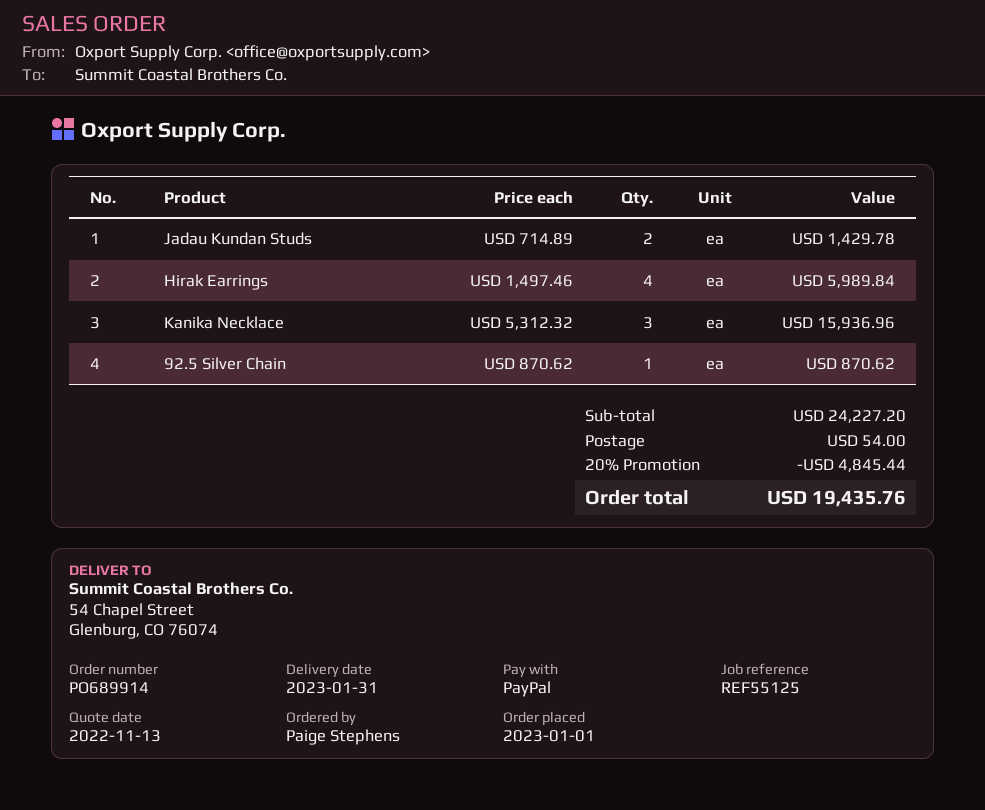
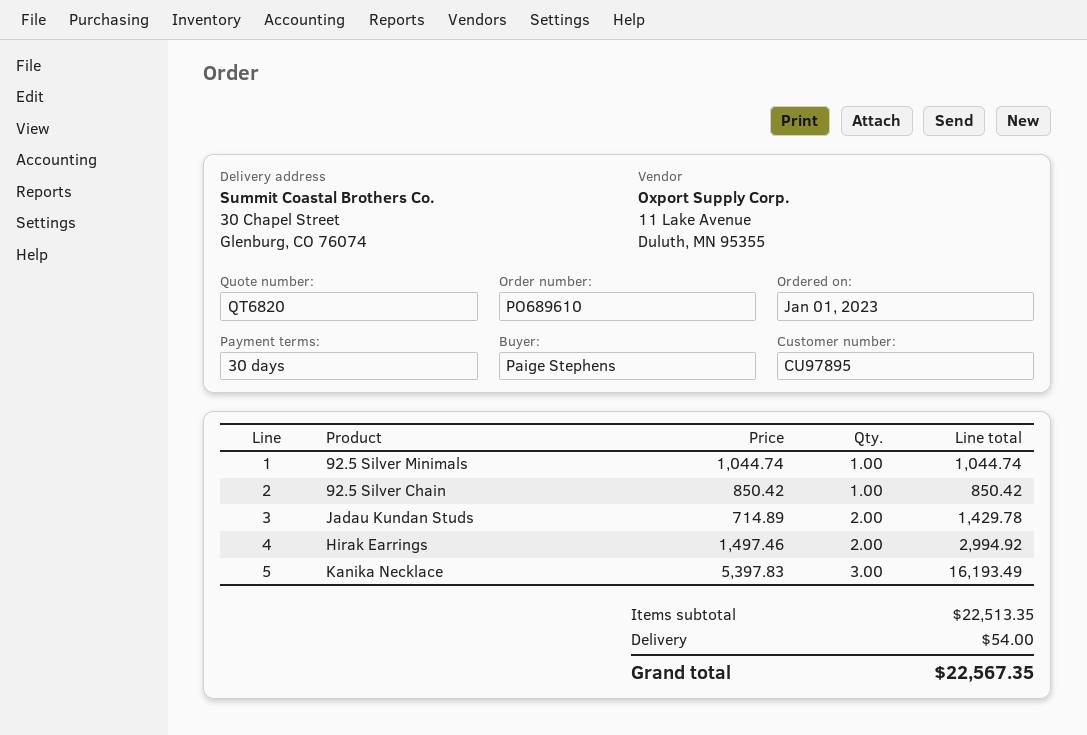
order number: PO689914 -> PO689610
ship to: 54 Chapel Street, Glenburg, CO 76074 -> 30 Chapel Street, Glenburg, CO 76074
Hirak Earrings: 4 x 1497.46 = 5989.84 -> 2 x 1497.46 = 2994.92
Kanika Necklace: 3 x 5312.32 = 15936.96 -> 3 x 5397.83 = 16193.49
92.5 Silver Chain: 1 x 870.62 = 870.62 -> 1 x 850.42 = 850.42
92.5 Silver Minimals: none -> 1 x 1044.74 = 1044.74
subtotal: 24227.20 -> 22513.35
discount: 20% = 4845.44 -> none
total: 19435.76 -> 22567.35

